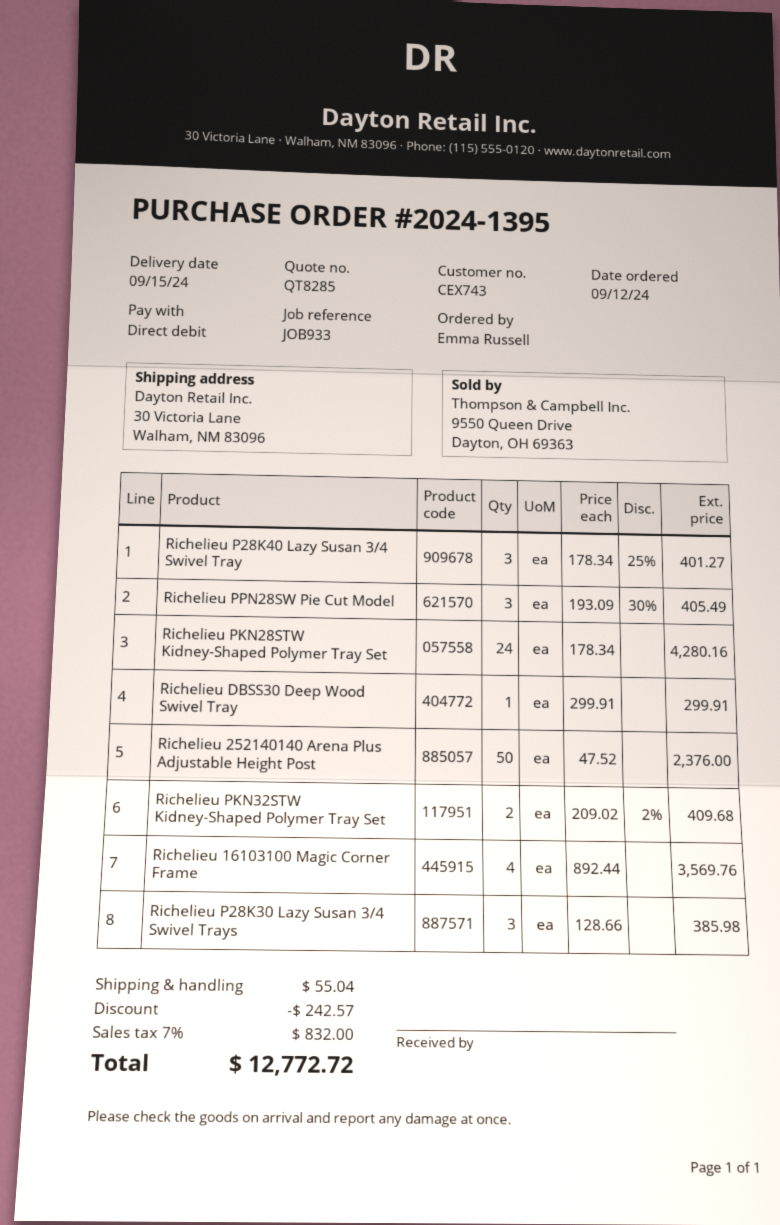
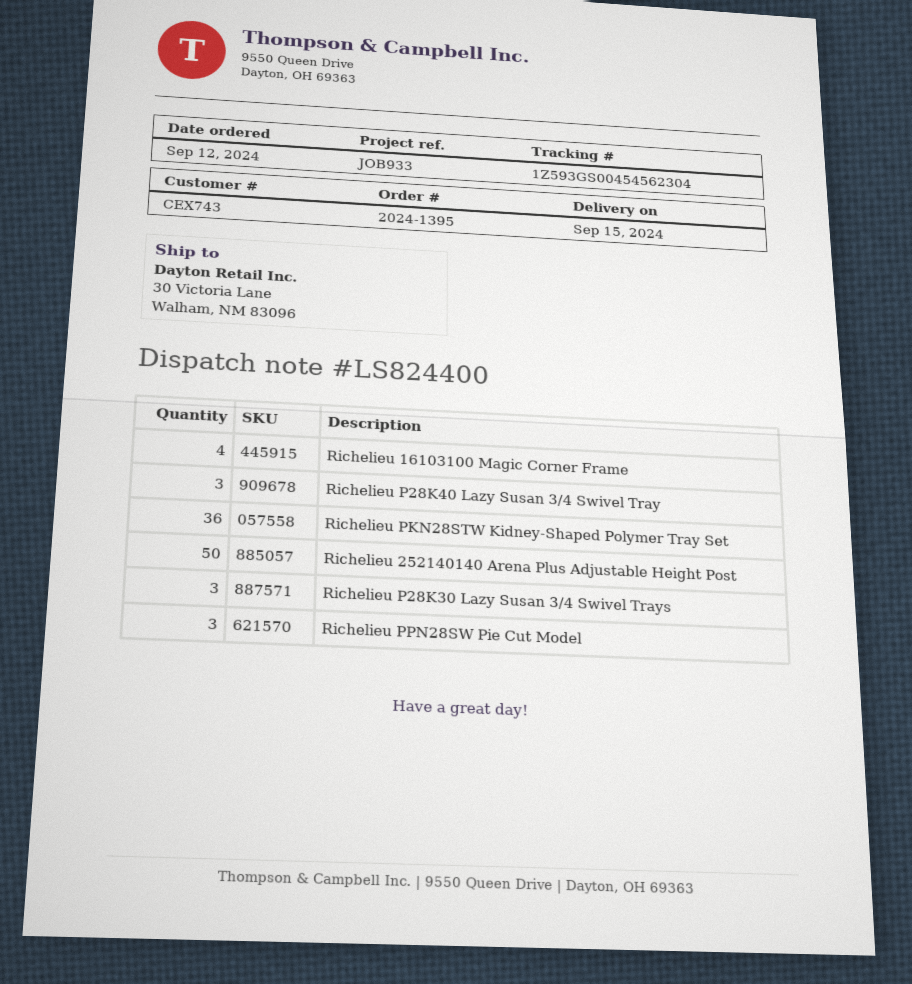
Richelieu PKN28STW Kidney-Shaped Polymer Tray Set: 24 -> 36
Richelieu DBSS30 Deep Wood Swivel Tray: 1 -> none
Richelieu PKN32STW Kidney-Shaped Polymer Tray Set: 2 -> none

